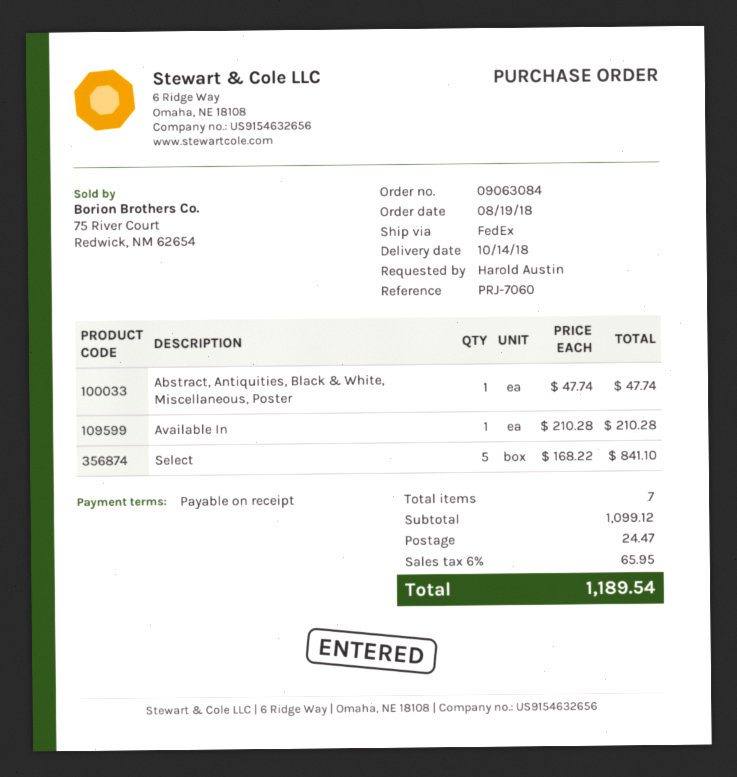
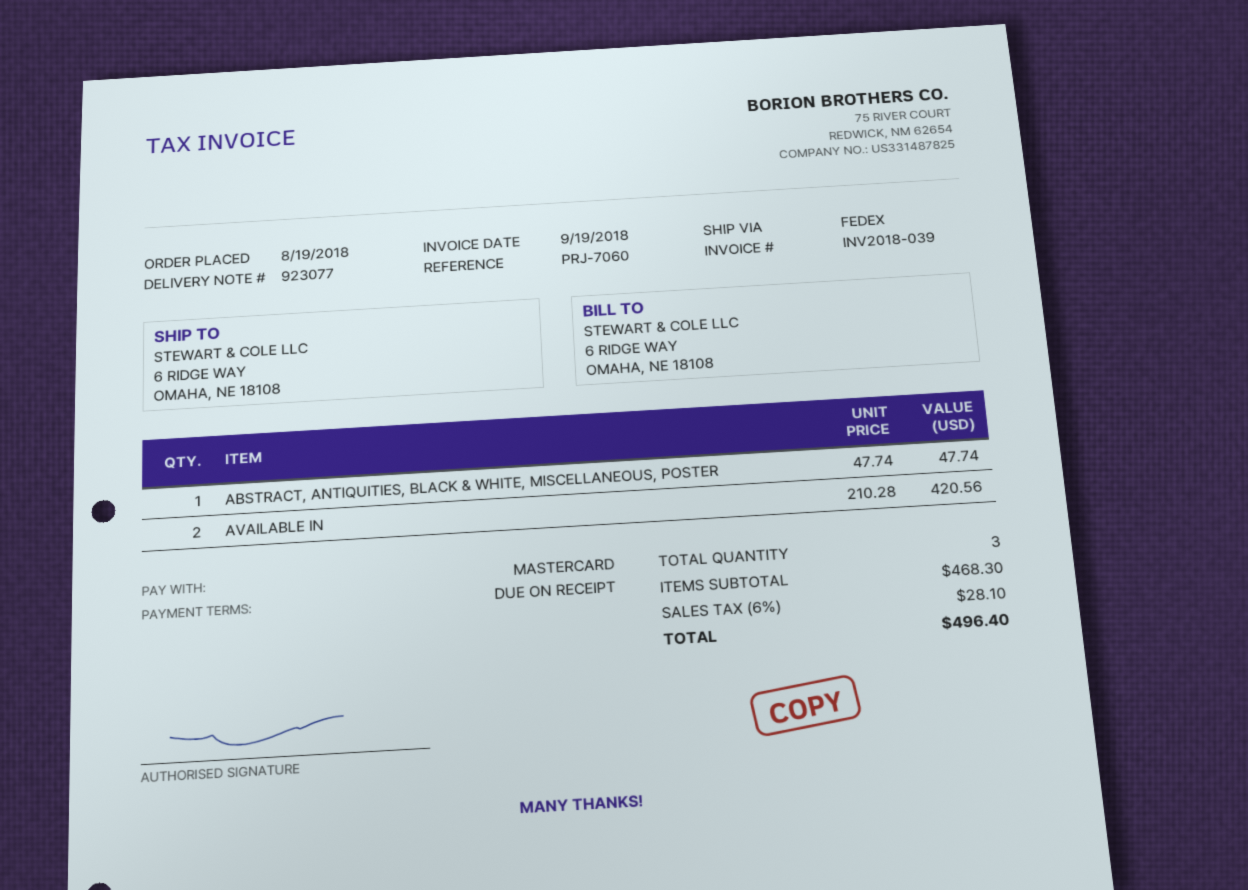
Available In: 1 x 210.28 = 210.28 -> 2 x 210.28 = 420.56
Select: 5 x 168.22 = 841.10 -> none
total quantity: 7 -> 3
subtotal: 1099.12 -> 468.30
shipping: 24.47 -> none
tax: 6% = 65.95 -> 6% = 28.10
total: 1189.54 -> 496.40

